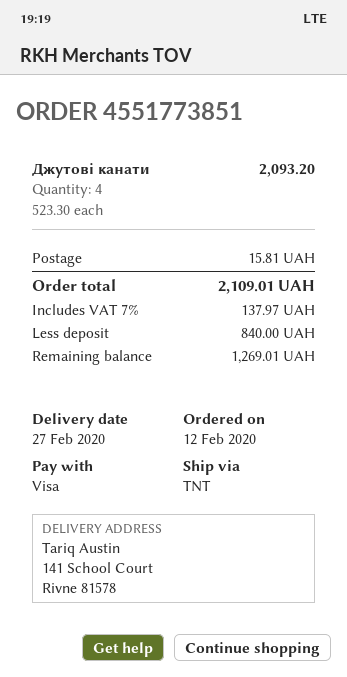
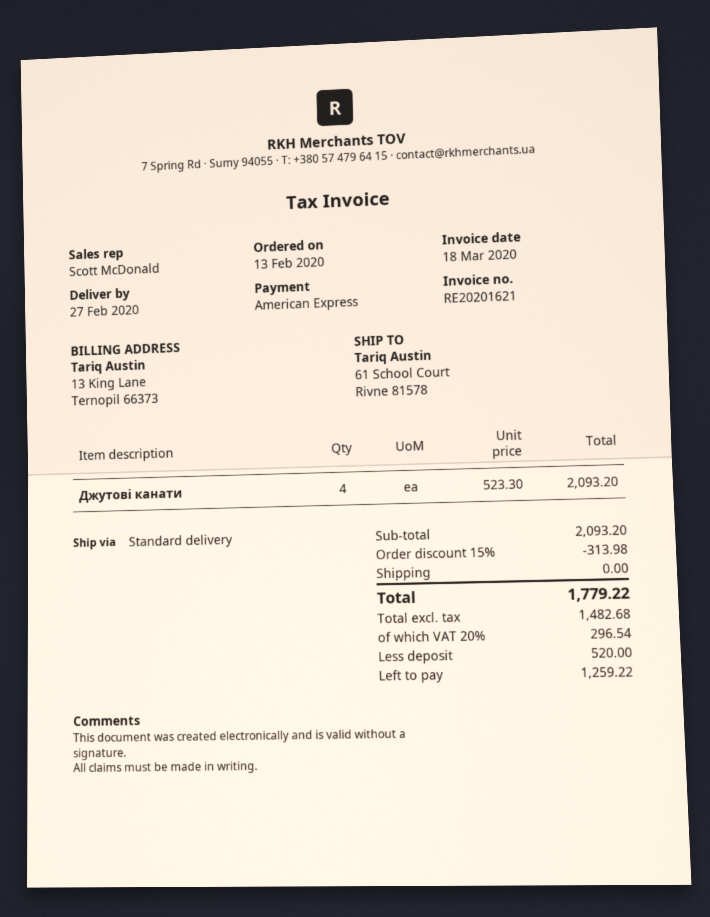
order date: 2020-02-12 -> 2020-02-13
payment method: Visa -> American Express
shipping method: TNT -> standard
ship to: 141 School Court, Rivne 81578 -> 61 School Court, Rivne 81578
discount: none -> 15% = 313.98
shipping: 15.81 -> 0.00
tax: 7% = 137.97 -> 20% = 296.54
total: 2109.01 -> 1779.22
deposit: 840.00 -> 520.00
balance: 1269.01 -> 1259.22

